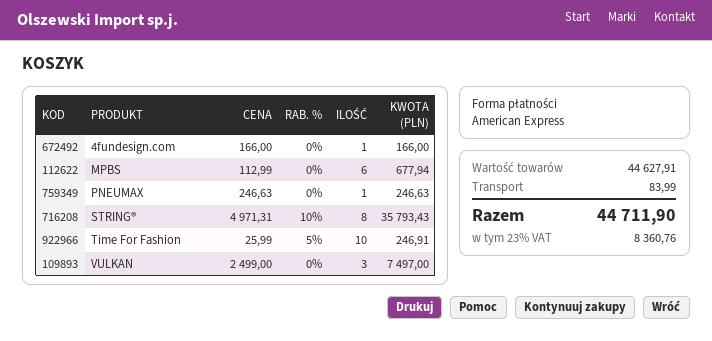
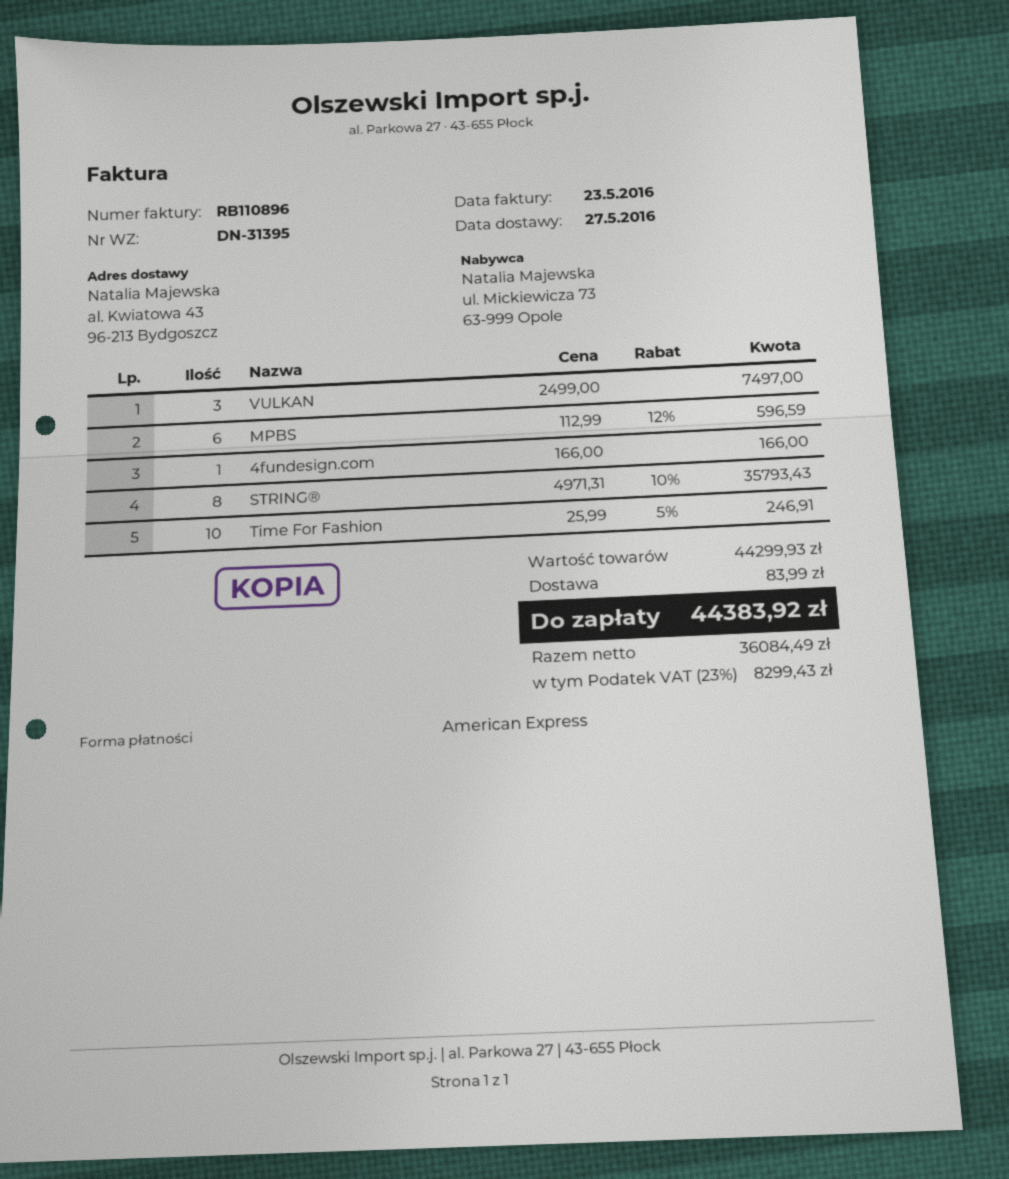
MPBS: 6 x 112.99 = 677.94 -> 6 x 112.99 - 12% = 596.59
PNEUMAX: 1 x 246.63 = 246.63 -> none
subtotal: 44627.91 -> 44299.93
tax: 23% = 8360.76 -> 23% = 8299.43
total: 44711.90 -> 44383.92

